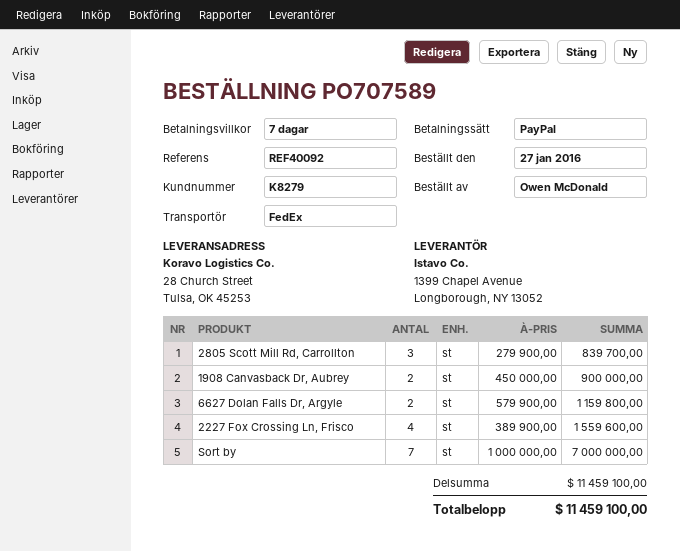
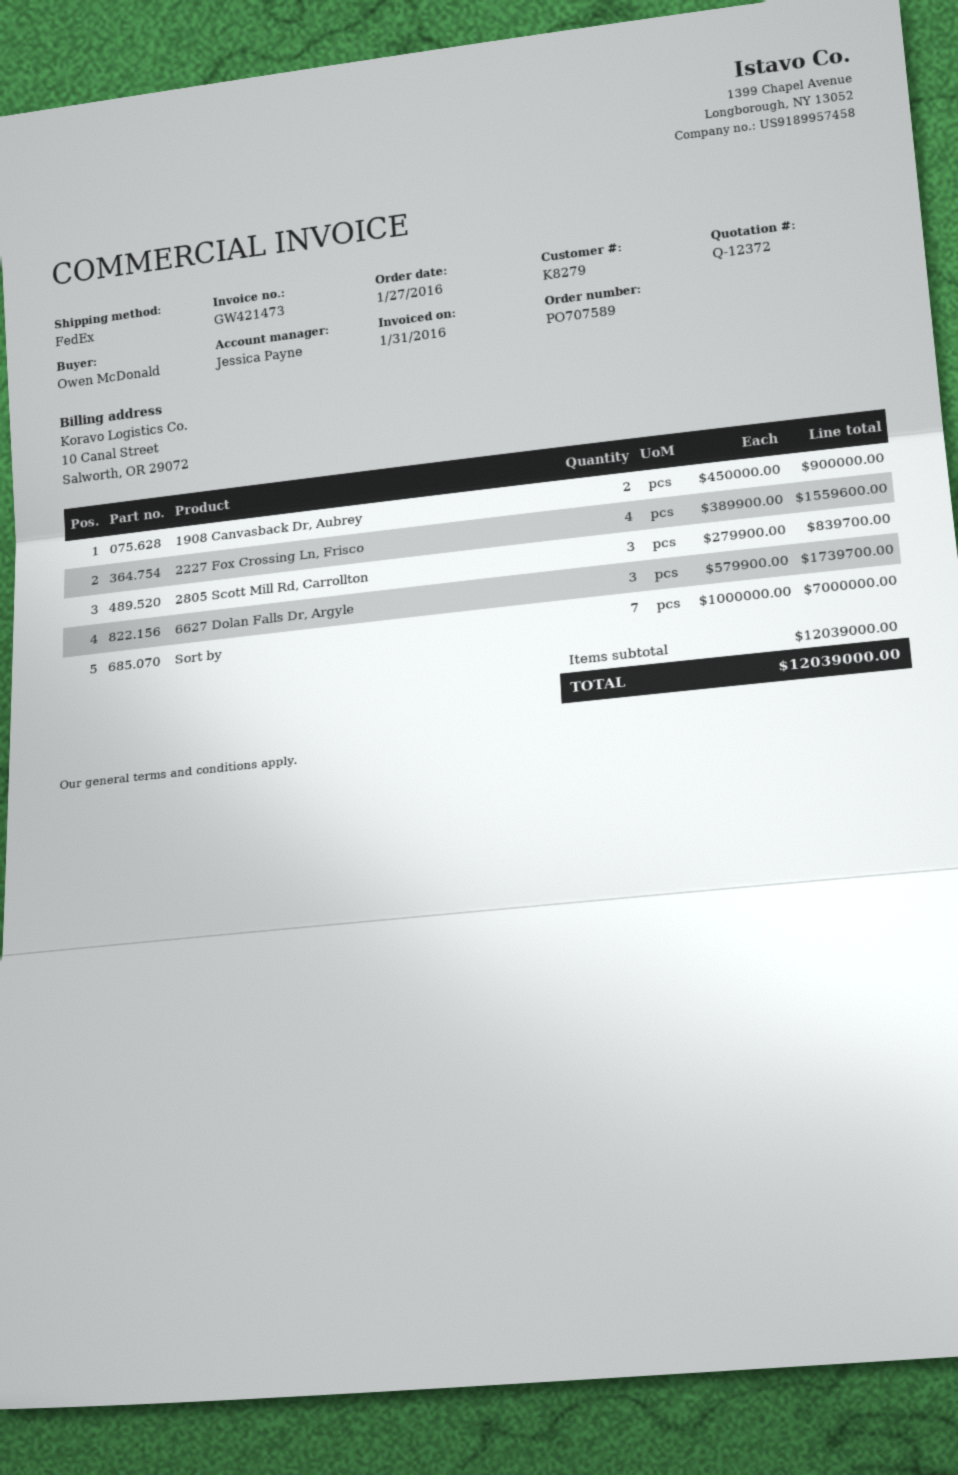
6627 Dolan Falls Dr, Argyle: 2 x 579900.00 = 1159800.00 -> 3 x 579900.00 = 1739700.00
subtotal: 11459100.00 -> 12039000.00
total: 11459100.00 -> 12039000.00

